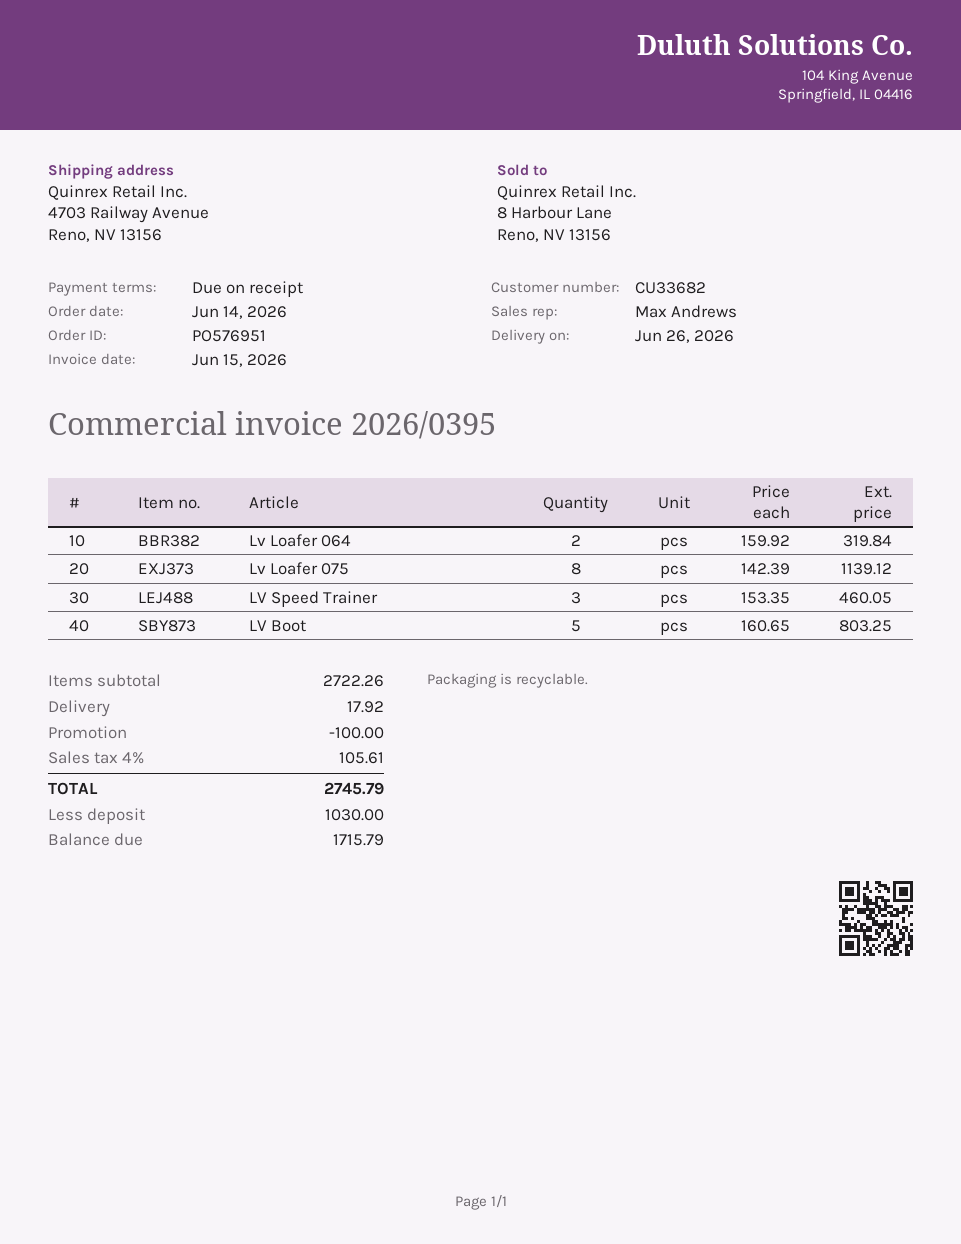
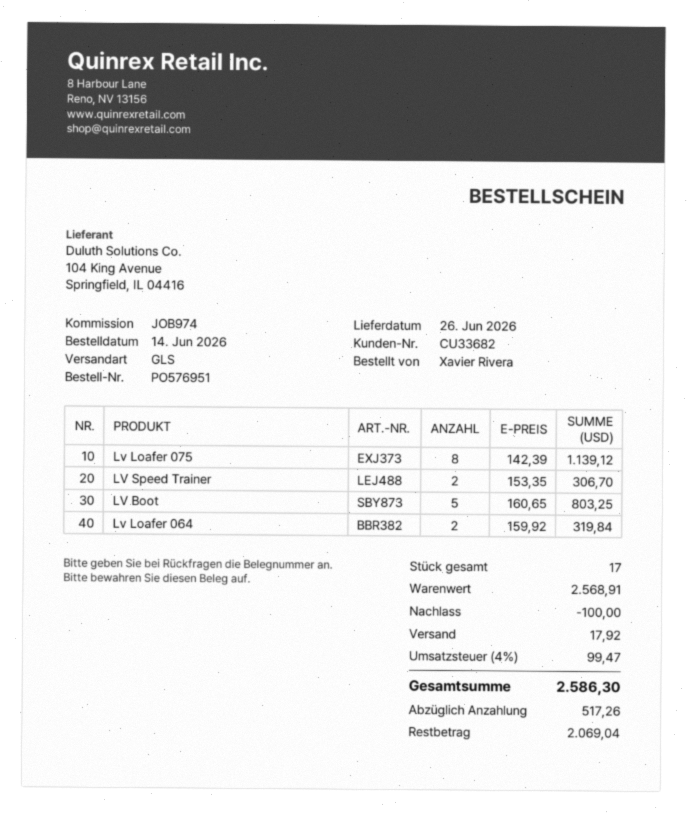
LV Speed Trainer: 3 x 153.35 = 460.05 -> 2 x 153.35 = 306.70
subtotal: 2722.26 -> 2568.91
tax: 4% = 105.61 -> 4% = 99.47
total: 2745.79 -> 2586.30
deposit: 1030.00 -> 517.26
balance: 1715.79 -> 2069.04

